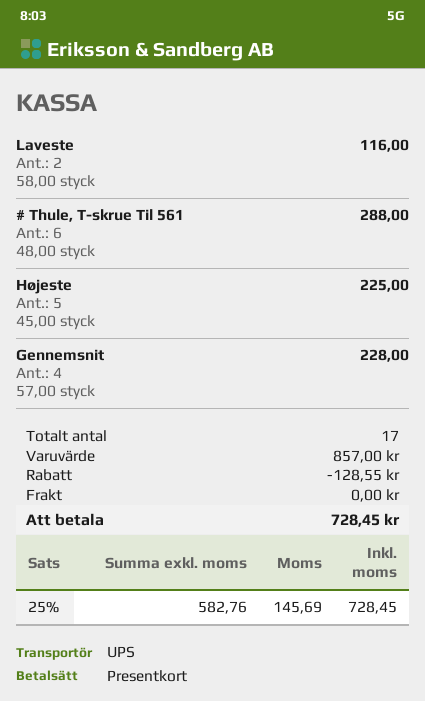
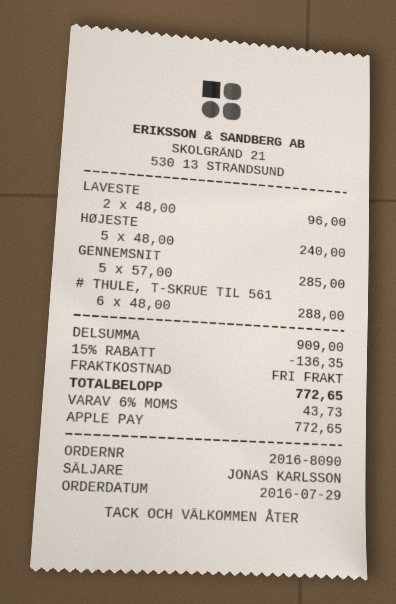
payment method: gift card -> Apple Pay
Laveste: 2 x 58.00 = 116.00 -> 2 x 48.00 = 96.00
Højeste: 5 x 45.00 = 225.00 -> 5 x 48.00 = 240.00
Gennemsnit: 4 x 57.00 = 228.00 -> 5 x 57.00 = 285.00
subtotal: 857.00 -> 909.00
discount: 128.55 -> 136.35
tax: 25% = 145.69 -> 6% = 43.73
total: 728.45 -> 772.65

